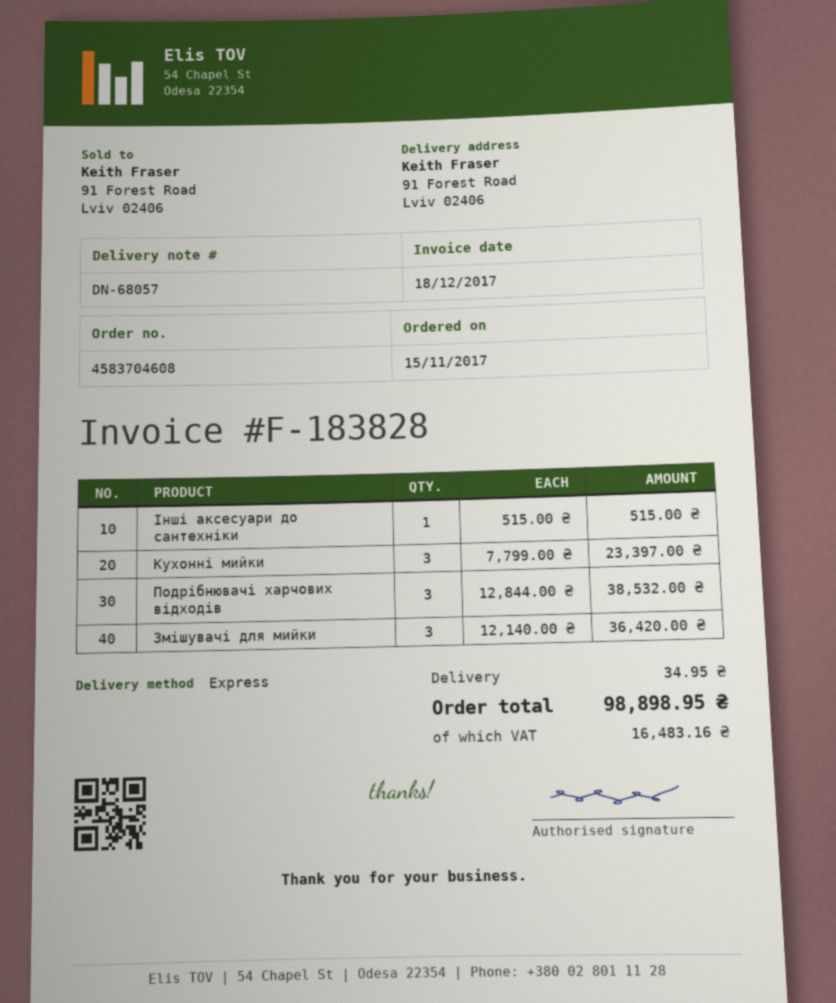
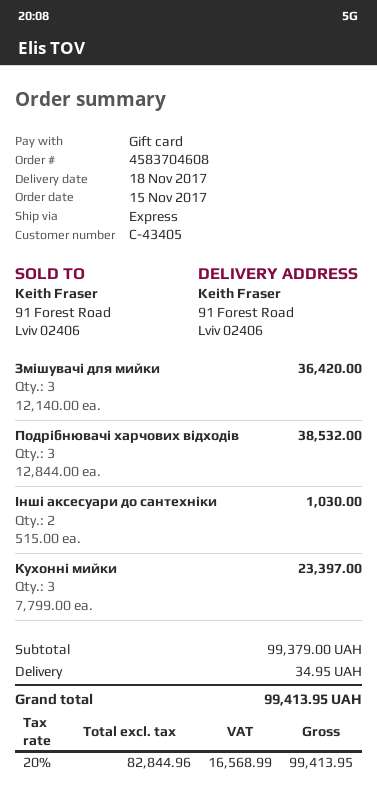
Інші аксесуари до сантехніки: 1 x 515.00 = 515.00 -> 2 x 515.00 = 1030.00
tax: 16483.16 -> 16568.99
total: 98898.95 -> 99413.95

